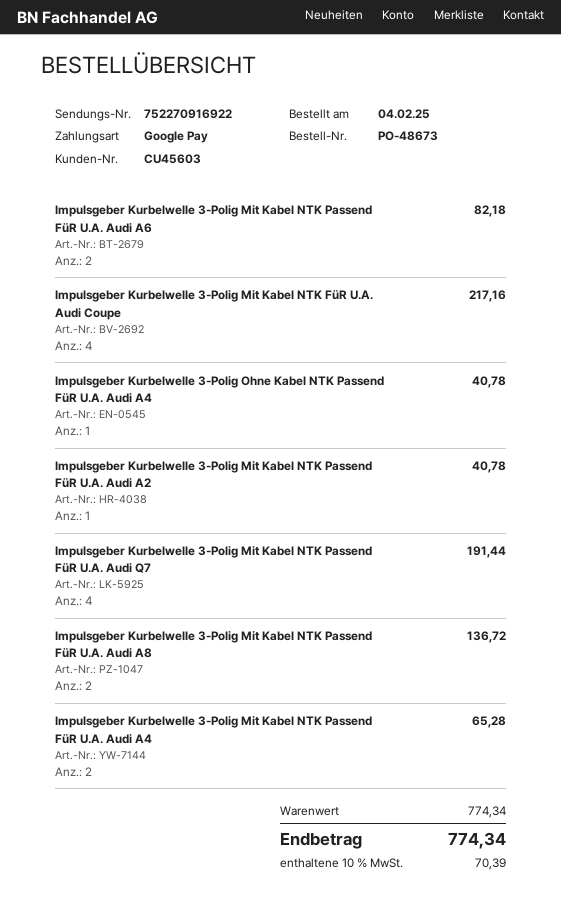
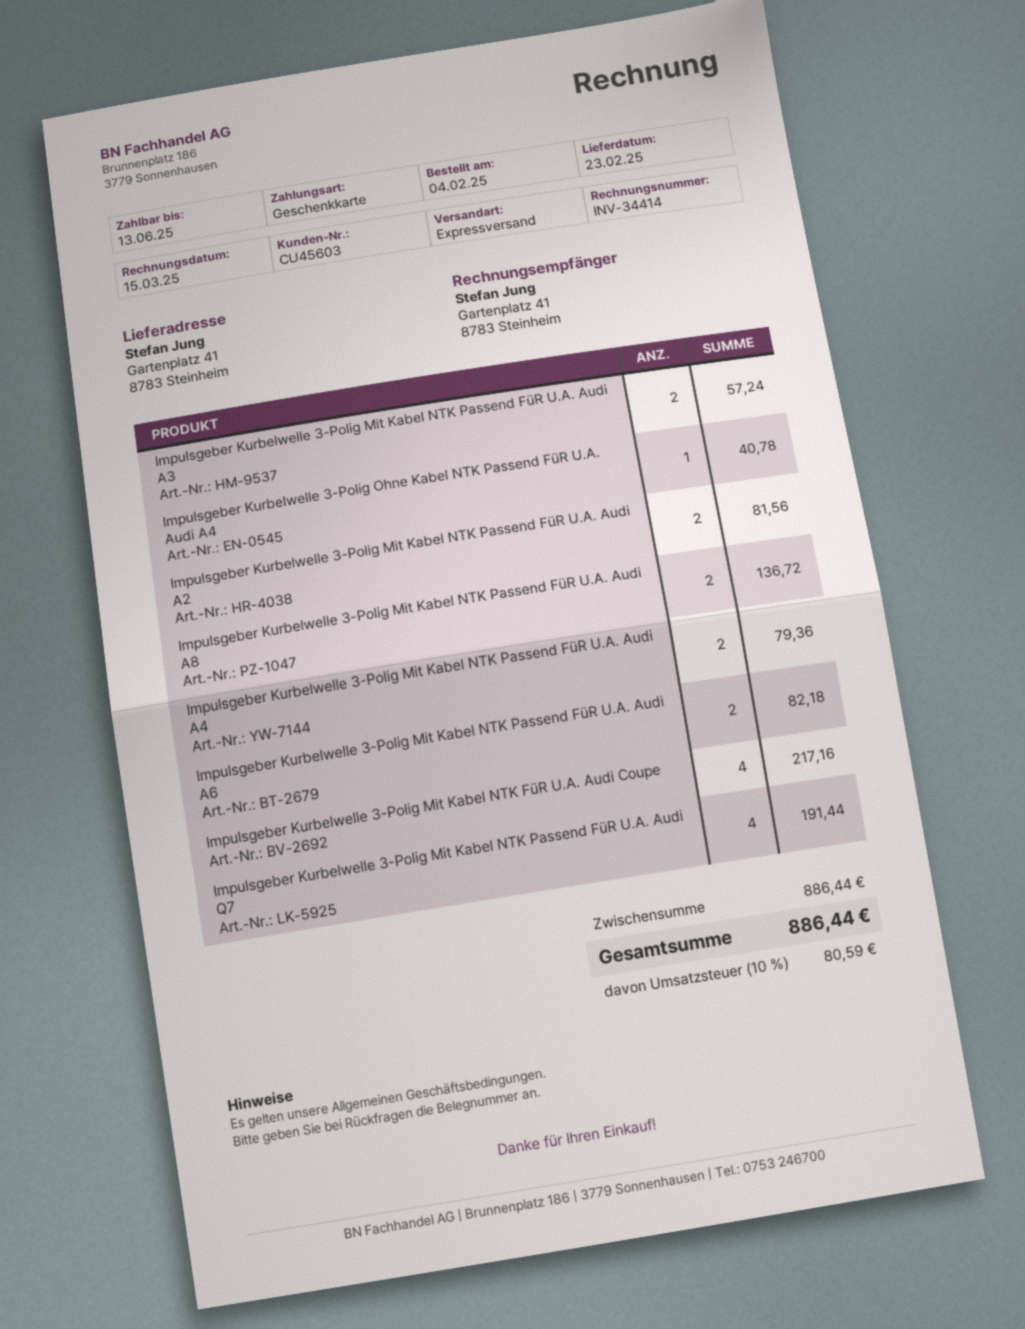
payment method: Google Pay -> gift card
Impulsgeber Kurbelwelle 3-Polig Mit Kabel NTK Passend FüR U.A. Audi A2: 1 for 40.78 -> 2 for 81.56
Impulsgeber Kurbelwelle 3-Polig Mit Kabel NTK Passend FüR U.A. Audi A4: 2 for 65.28 -> 2 for 79.36
Impulsgeber Kurbelwelle 3-Polig Mit Kabel NTK Passend FüR U.A. Audi A3: none -> 2 for 57.24
subtotal: 774.34 -> 886.44
tax: 10% = 70.39 -> 10% = 80.59
total: 774.34 -> 886.44

